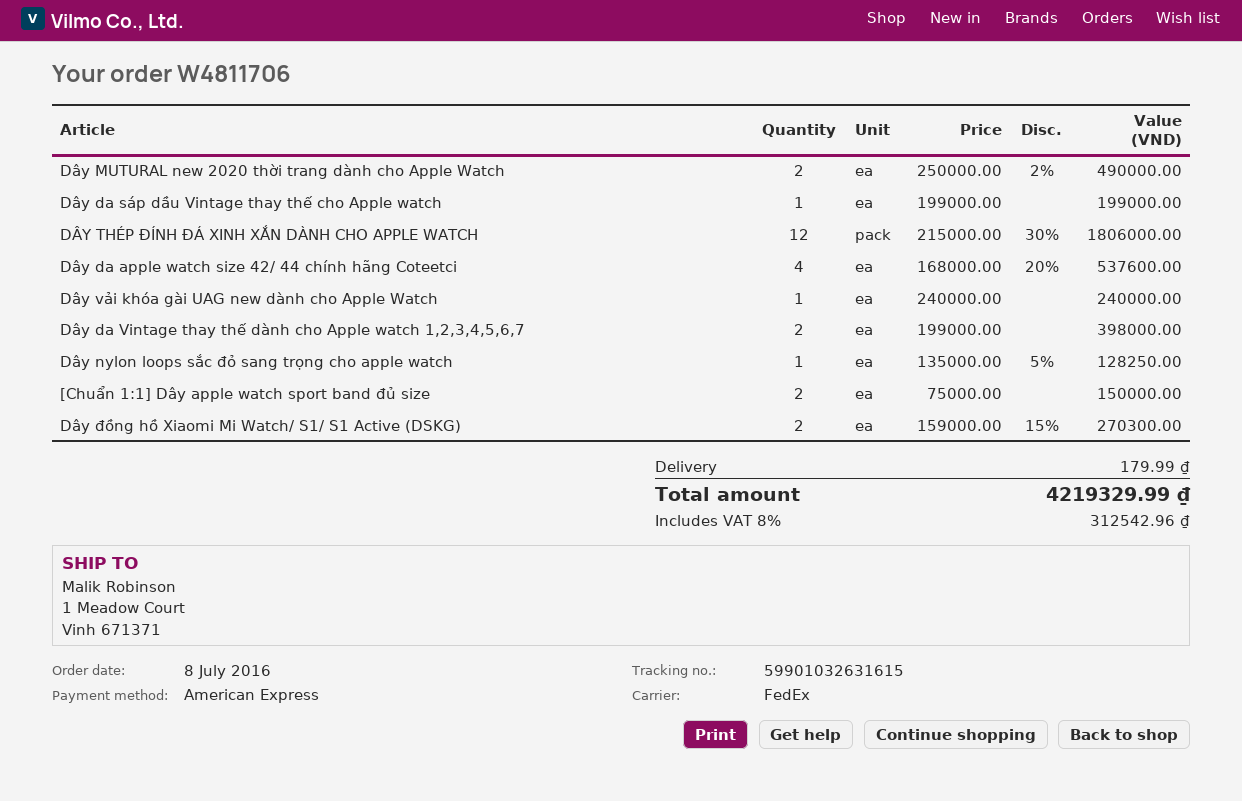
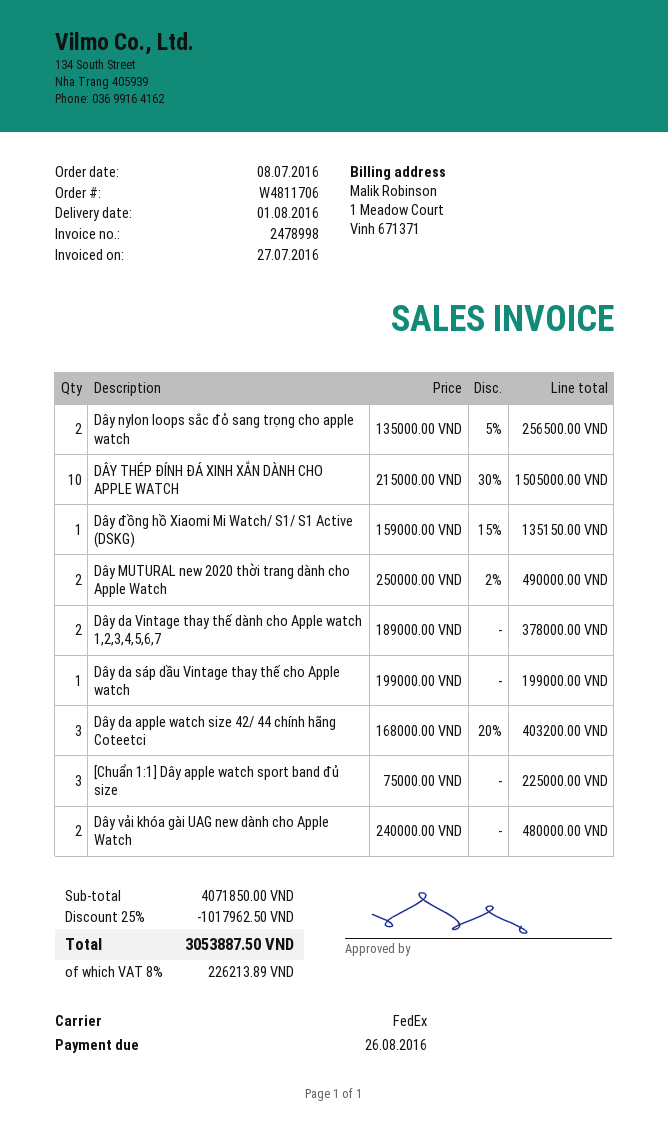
DÂY THÉP ĐÍNH ĐÁ XINH XẮN DÀNH CHO APPLE WATCH: 12 x 215000.00 - 30% = 1806000.00 -> 10 x 215000.00 - 30% = 1505000.00
Dây da apple watch size 42/ 44 chính hãng Coteetci: 4 x 168000.00 - 20% = 537600.00 -> 3 x 168000.00 - 20% = 403200.00
Dây vải khóa gài UAG new dành cho Apple Watch: 1 x 240000.00 = 240000.00 -> 2 x 240000.00 = 480000.00
Dây da Vintage thay thế dành cho Apple watch 1,2,3,4,5,6,7: 2 x 199000.00 = 398000.00 -> 2 x 189000.00 = 378000.00
Dây nylon loops sắc đỏ sang trọng cho apple watch: 1 x 135000.00 - 5% = 128250.00 -> 2 x 135000.00 - 5% = 256500.00
[Chuẩn 1:1] Dây apple watch sport band đủ size: 2 x 75000.00 = 150000.00 -> 3 x 75000.00 = 225000.00
Dây đồng hồ Xiaomi Mi Watch/ S1/ S1 Active (DSKG): 2 x 159000.00 - 15% = 270300.00 -> 1 x 159000.00 - 15% = 135150.00
discount: none -> 25% = 1017962.50
shipping: 179.99 -> none
tax: 8% = 312542.96 -> 8% = 226213.89
total: 4219329.99 -> 3053887.50

